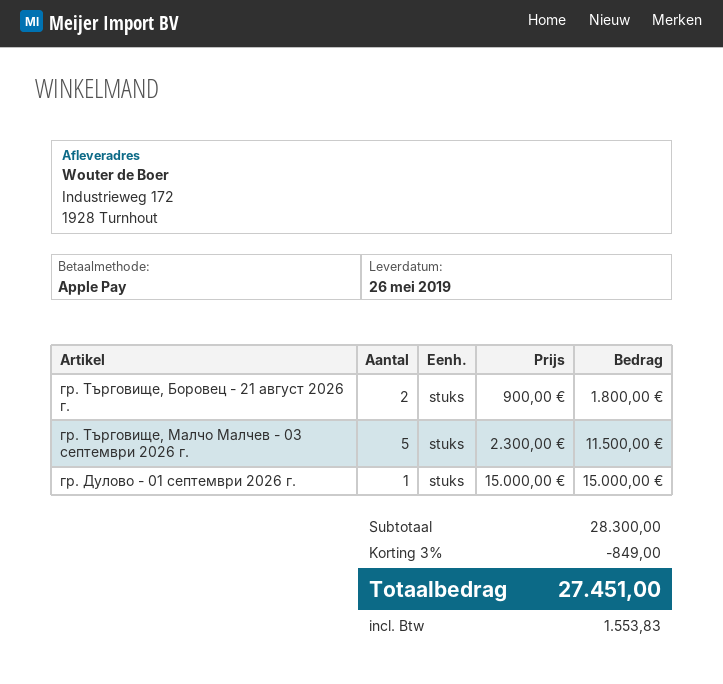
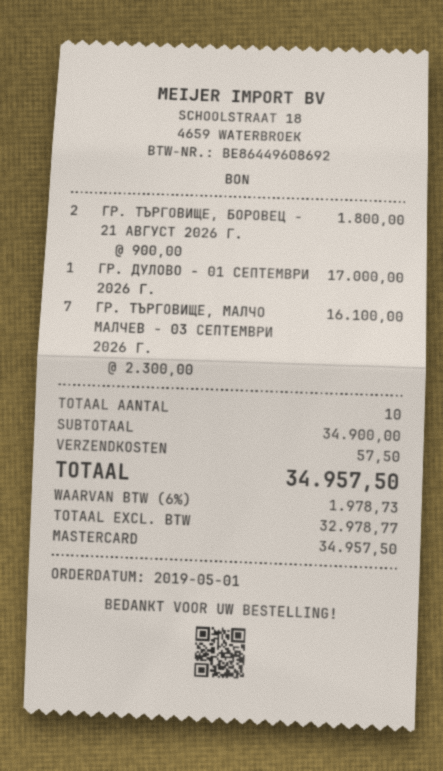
payment method: Apple Pay -> Mastercard
гр. Търговище, Малчо Малчев - 03 септември 2026 г.: 5 x 2300.00 = 11500.00 -> 7 x 2300.00 = 16100.00
гр. Дулово - 01 септември 2026 г.: 1 x 15000.00 = 15000.00 -> 1 x 17000.00 = 17000.00
subtotal: 28300.00 -> 34900.00
discount: 3% = 849.00 -> none
shipping: none -> 57.50
tax: 1553.83 -> 1978.73
total: 27451.00 -> 34957.50

